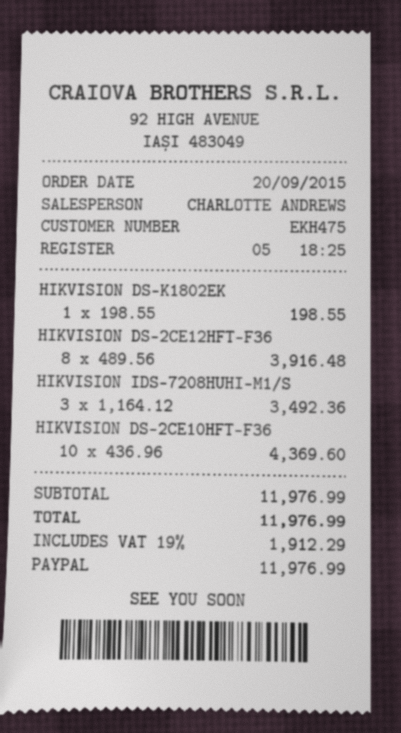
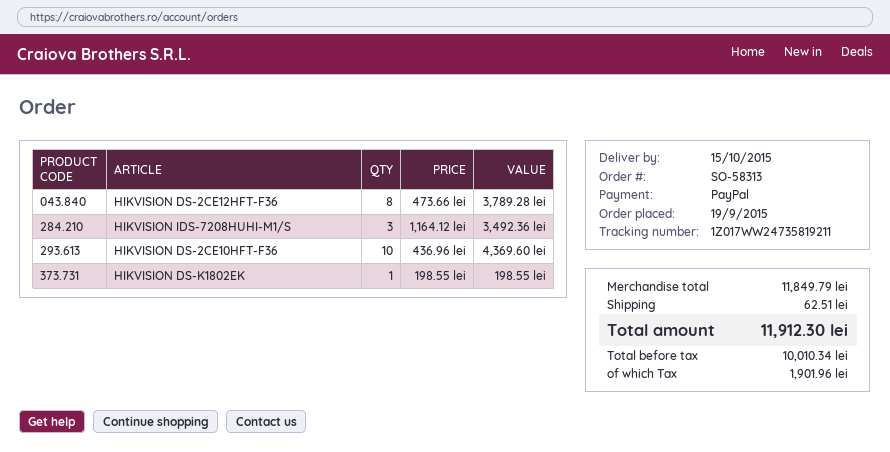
order date: 2015-09-20 -> 2015-09-19
HIKVISION DS-2CE12HFT-F36: 8 x 489.56 = 3916.48 -> 8 x 473.66 = 3789.28
subtotal: 11976.99 -> 11849.79
shipping: none -> 62.51
tax: 1912.29 -> 1901.96
total: 11976.99 -> 11912.30

